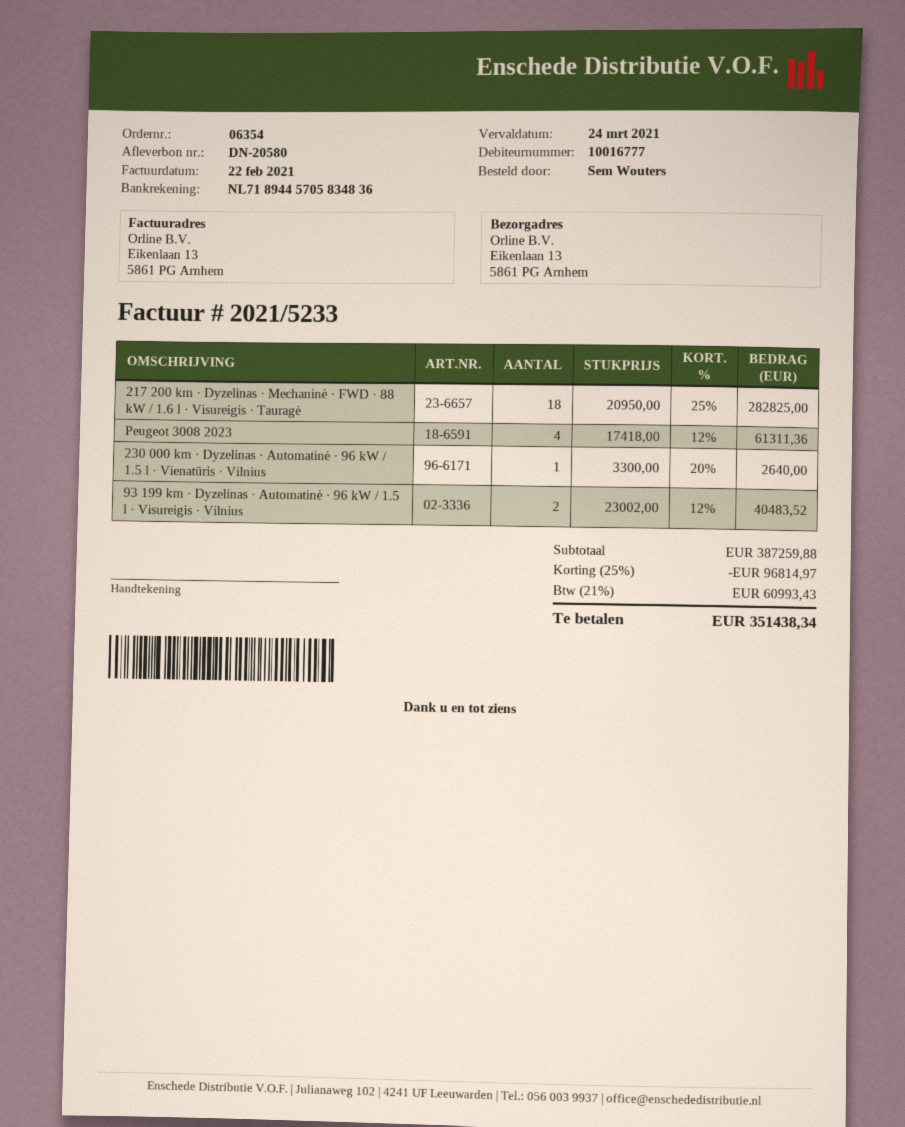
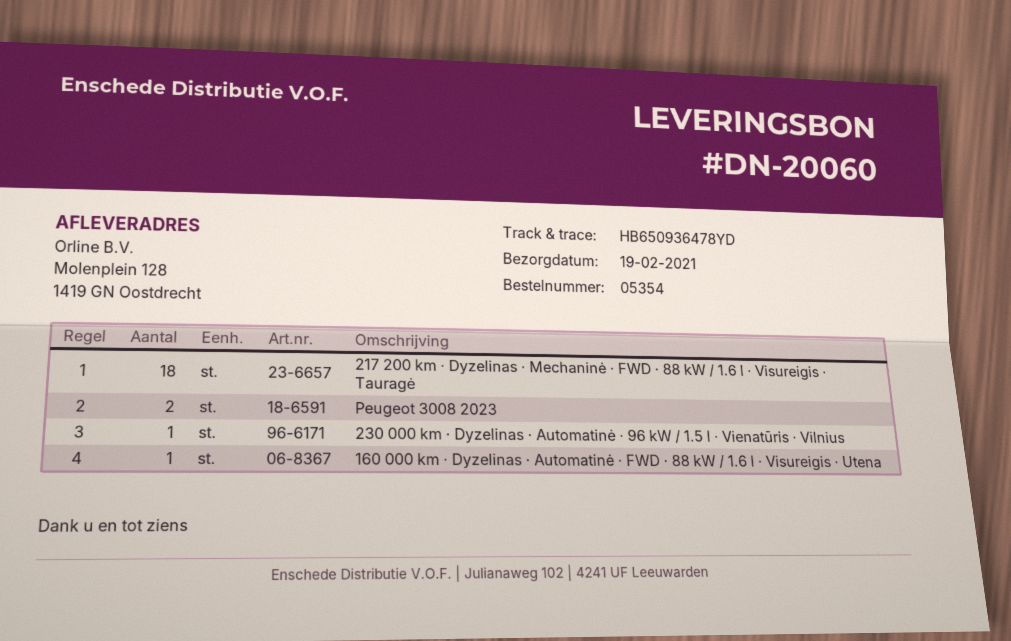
order number: 06354 -> 05354
delivery note number: DN-20580 -> DN-20060
ship to: Eikenlaan 13, 5861 PG Arnhem -> Molenplein 128, 1419 GN Oostdrecht
Peugeot 3008 2023: 4 -> 2
93 199 km · Dyzelinas · Automatinė · 96 kW / 1.5 l · Visureigis · Vilnius: 2 -> none
160 000 km · Dyzelinas · Automatinė · FWD · 88 kW / 1.6 l · Visureigis · Utena: none -> 1

